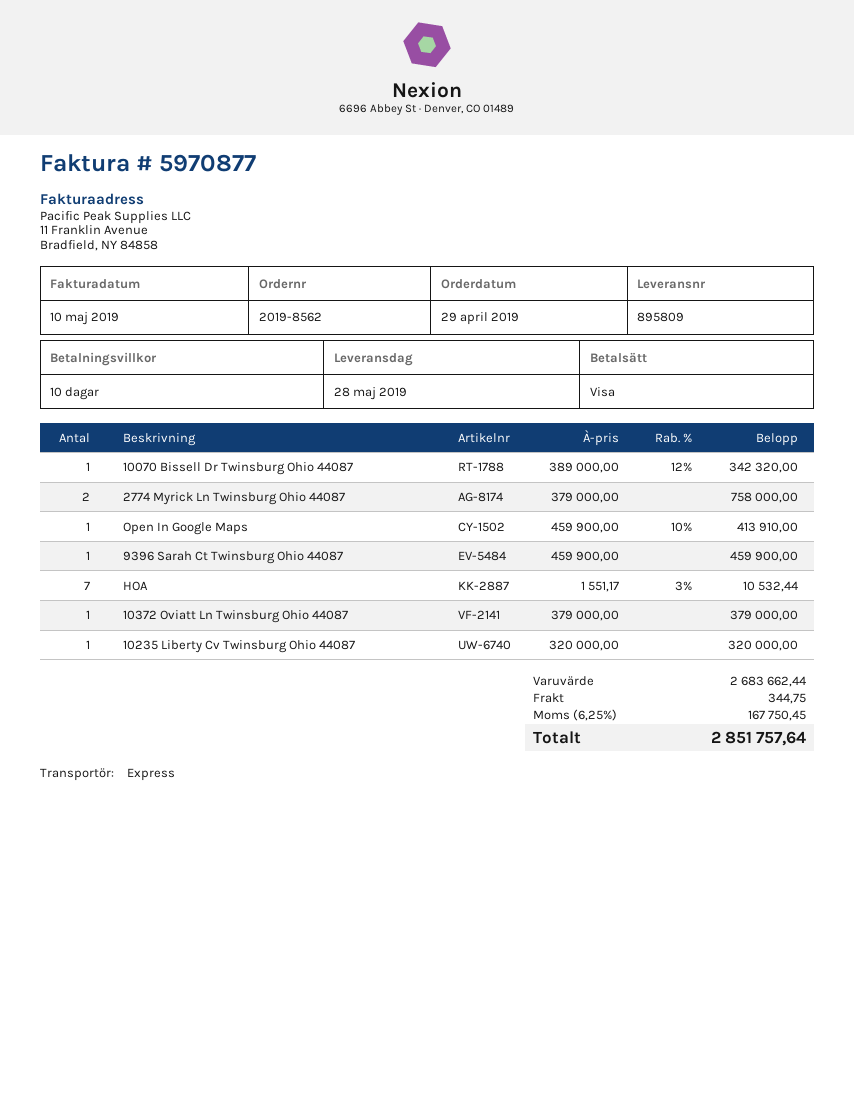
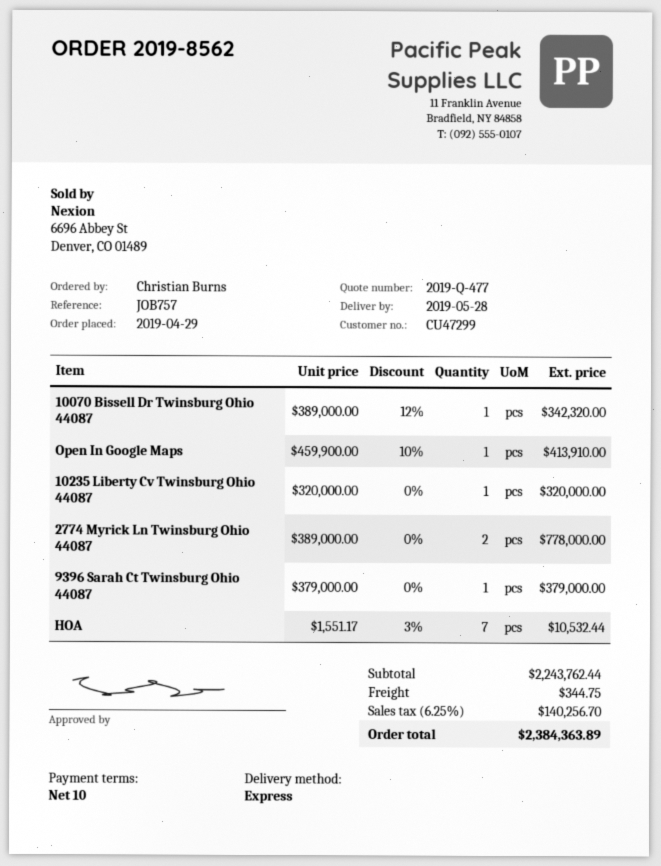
2774 Myrick Ln Twinsburg Ohio 44087: 2 x 379000.00 = 758000.00 -> 2 x 389000.00 = 778000.00
9396 Sarah Ct Twinsburg Ohio 44087: 1 x 459900.00 = 459900.00 -> 1 x 379000.00 = 379000.00
10372 Oviatt Ln Twinsburg Ohio 44087: 1 x 379000.00 = 379000.00 -> none
subtotal: 2683662.44 -> 2243762.44
tax: 6.25% = 167750.45 -> 6.25% = 140256.70
total: 2851757.64 -> 2384363.89

